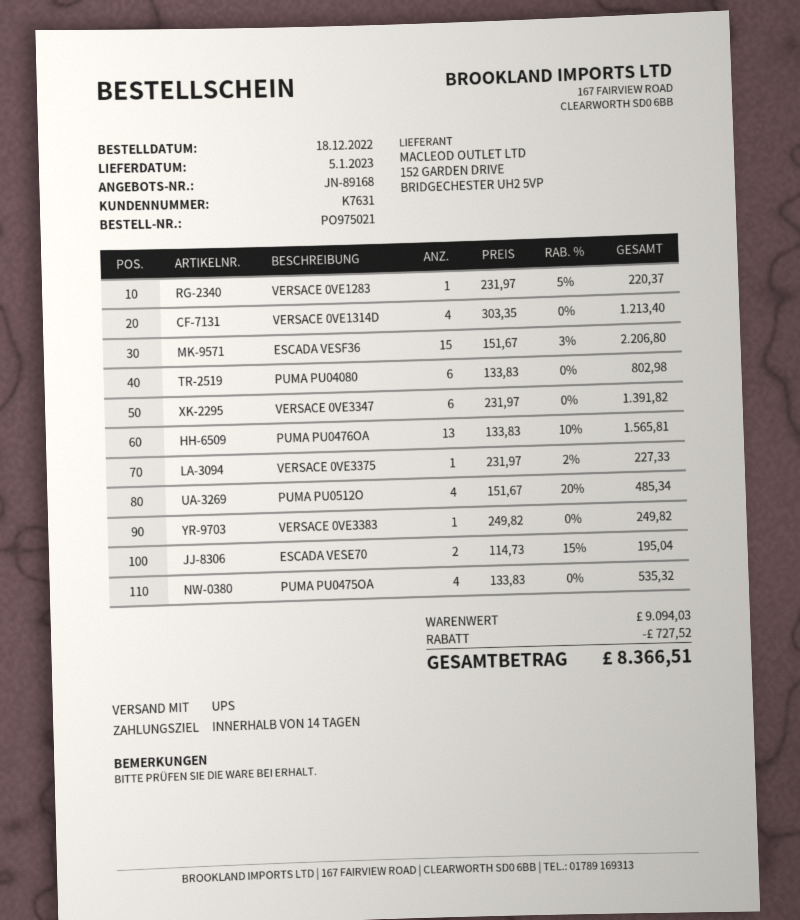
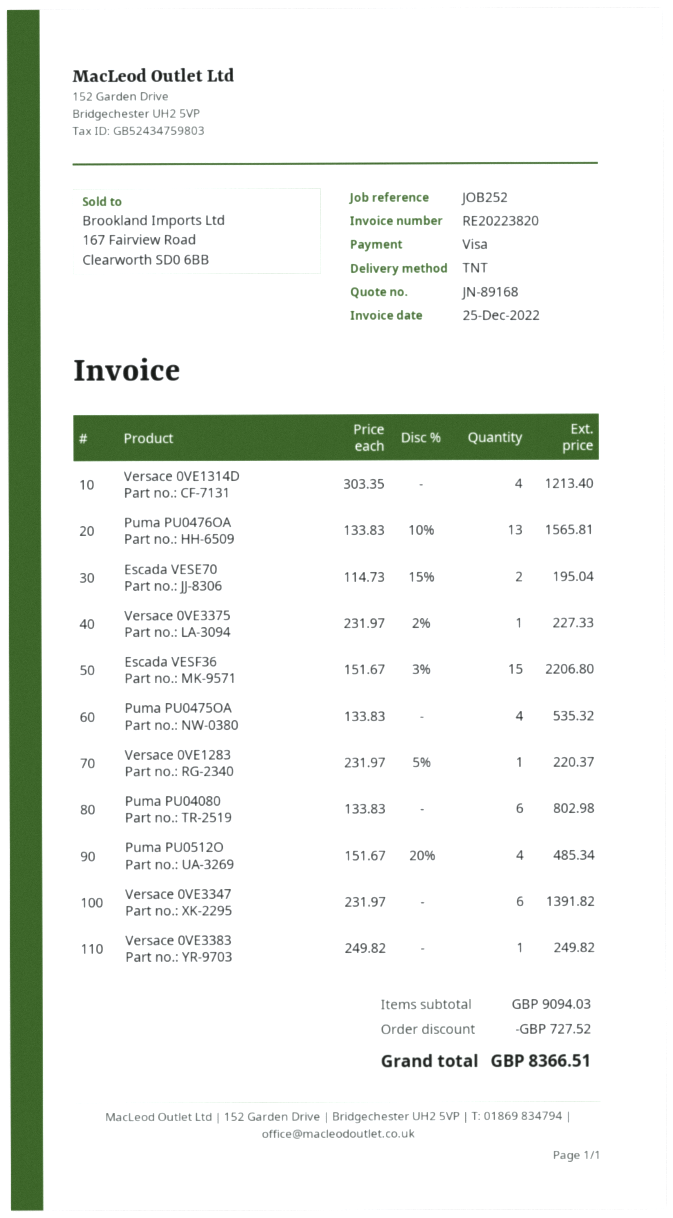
shipping method: UPS -> TNT

